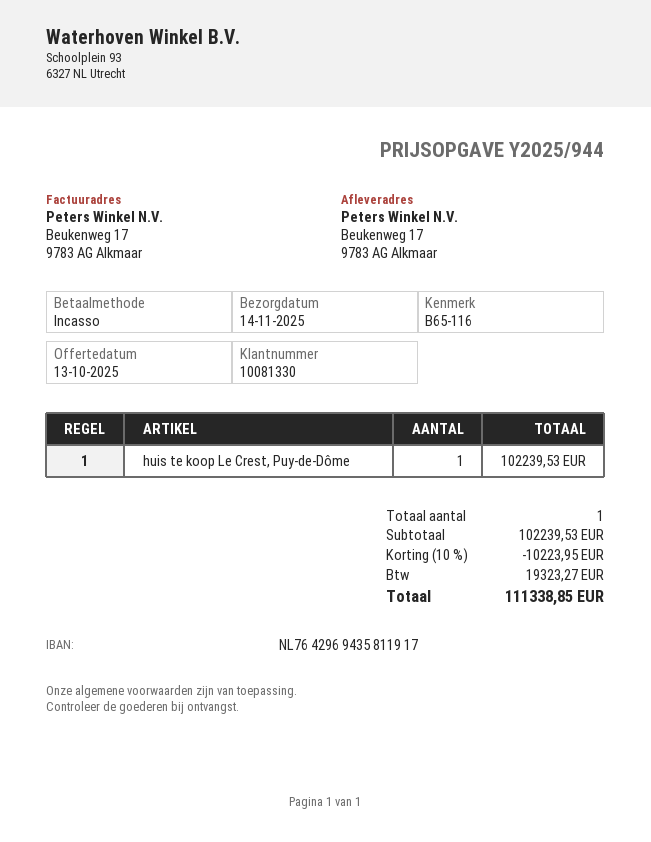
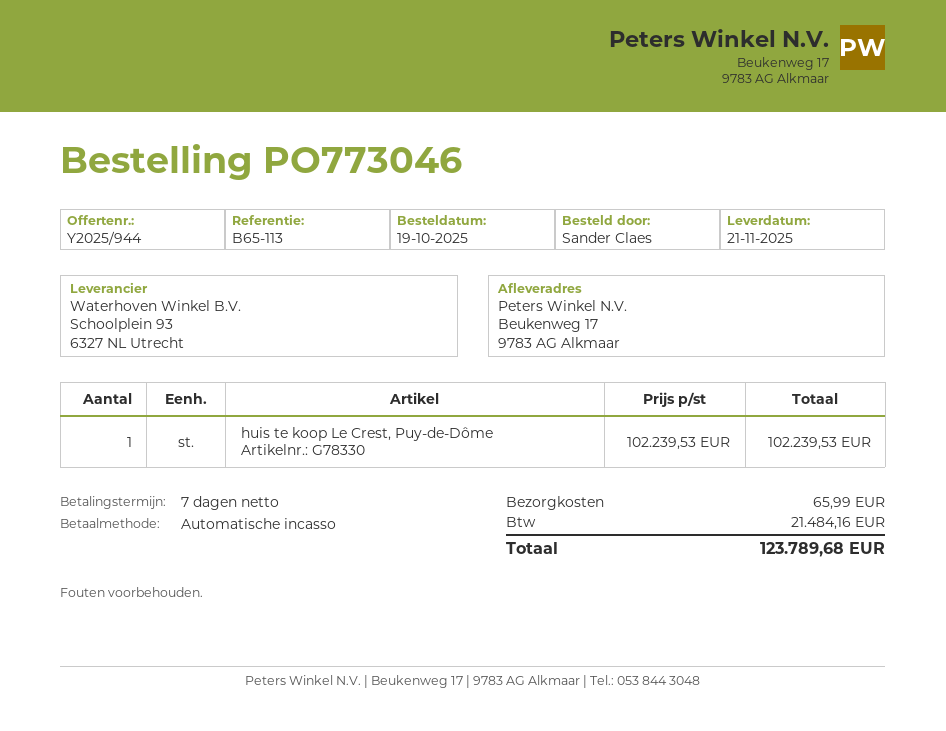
delivery date: 2025-11-14 -> 2025-11-21
reference: B65-116 -> B65-113
discount: 10% = 10223.95 -> none
shipping: none -> 65.99
tax: 19323.27 -> 21484.16
total: 111338.85 -> 123789.68

